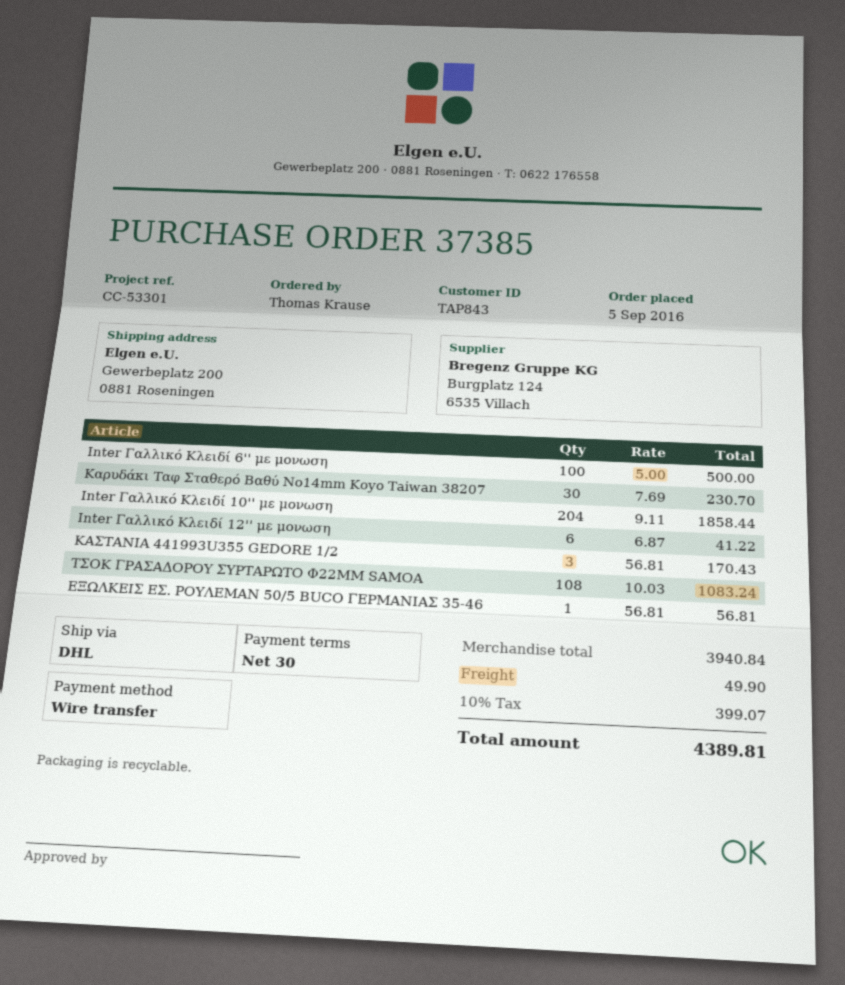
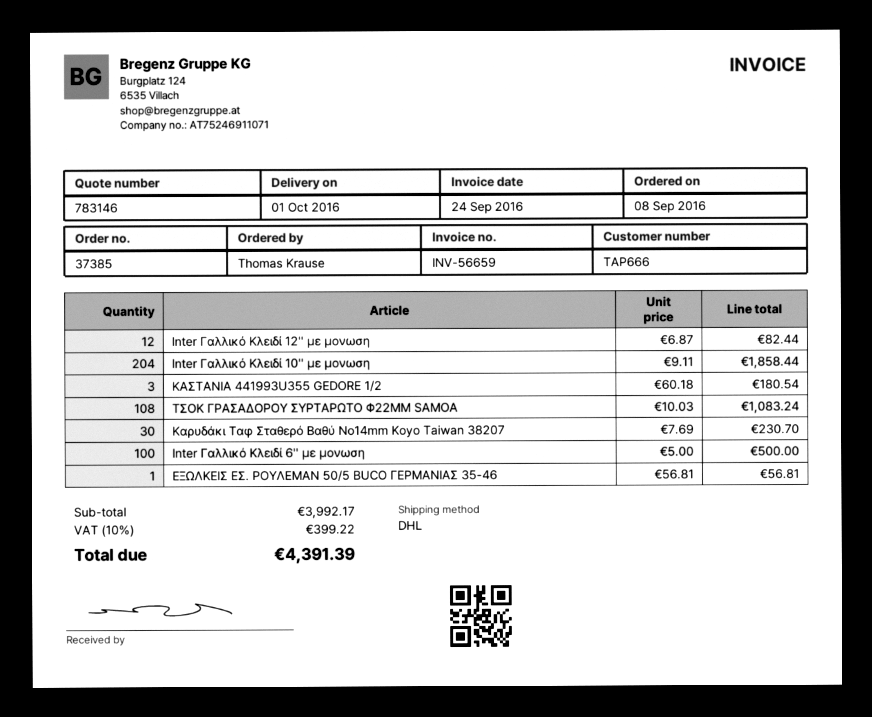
order date: 2016-09-05 -> 2016-09-08
customer number: TAP843 -> TAP666
Inter Γαλλικό Κλειδί 12'' με μονωση: 6 x 6.87 = 41.22 -> 12 x 6.87 = 82.44
ΚΑΣΤΑΝΙΑ 441993U355 GEDORE 1/2: 3 x 56.81 = 170.43 -> 3 x 60.18 = 180.54
subtotal: 3940.84 -> 3992.17
shipping: 49.90 -> none
tax: 10% = 399.07 -> 10% = 399.22
total: 4389.81 -> 4391.39

